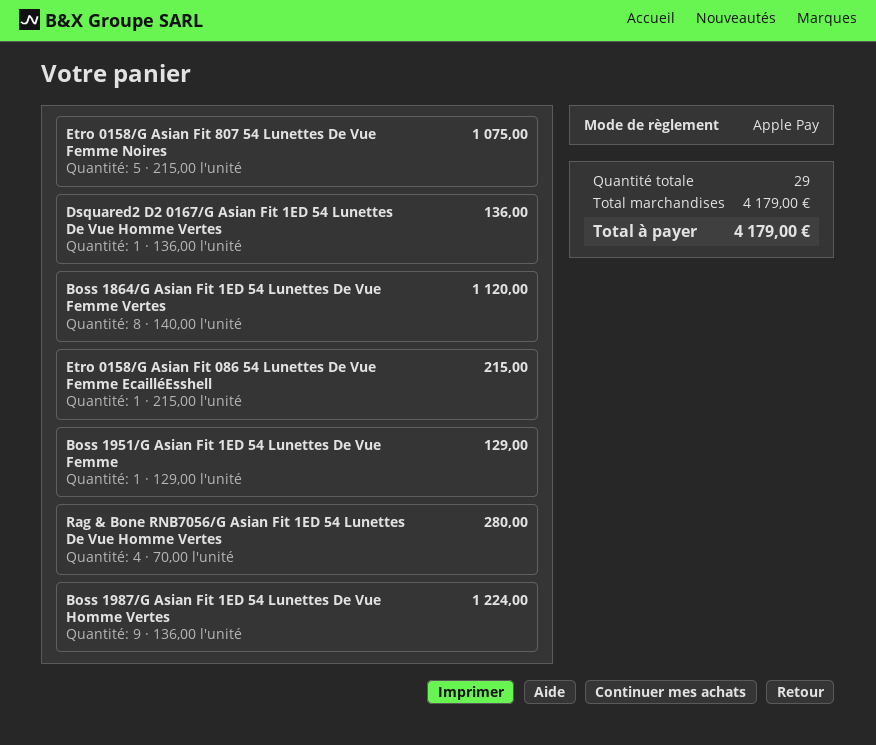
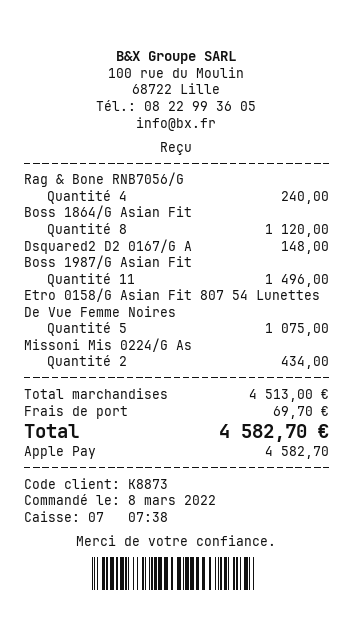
Dsquared2 D2 0167/G Asian Fit 1ED 54 Lunettes De Vue Homme Vertes: 1 for 136.00 -> 1 for 148.00
Etro 0158/G Asian Fit 086 54 Lunettes De Vue Femme EcailléEsshell: 1 for 215.00 -> none
Boss 1951/G Asian Fit 1ED 54 Lunettes De Vue Femme: 1 for 129.00 -> none
Rag & Bone RNB7056/G Asian Fit 1ED 54 Lunettes De Vue Homme Vertes: 4 for 280.00 -> 4 for 240.00
Boss 1987/G Asian Fit 1ED 54 Lunettes De Vue Homme Vertes: 9 for 1224.00 -> 11 for 1496.00
Missoni Mis 0224/G As: none -> 2 for 434.00
subtotal: 4179.00 -> 4513.00
shipping: none -> 69.70
total: 4179.00 -> 4582.70

